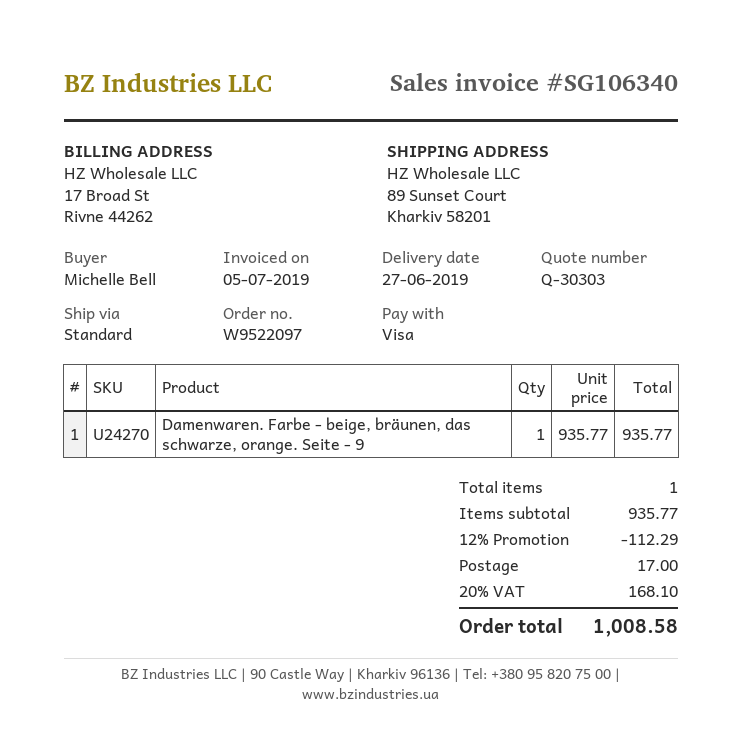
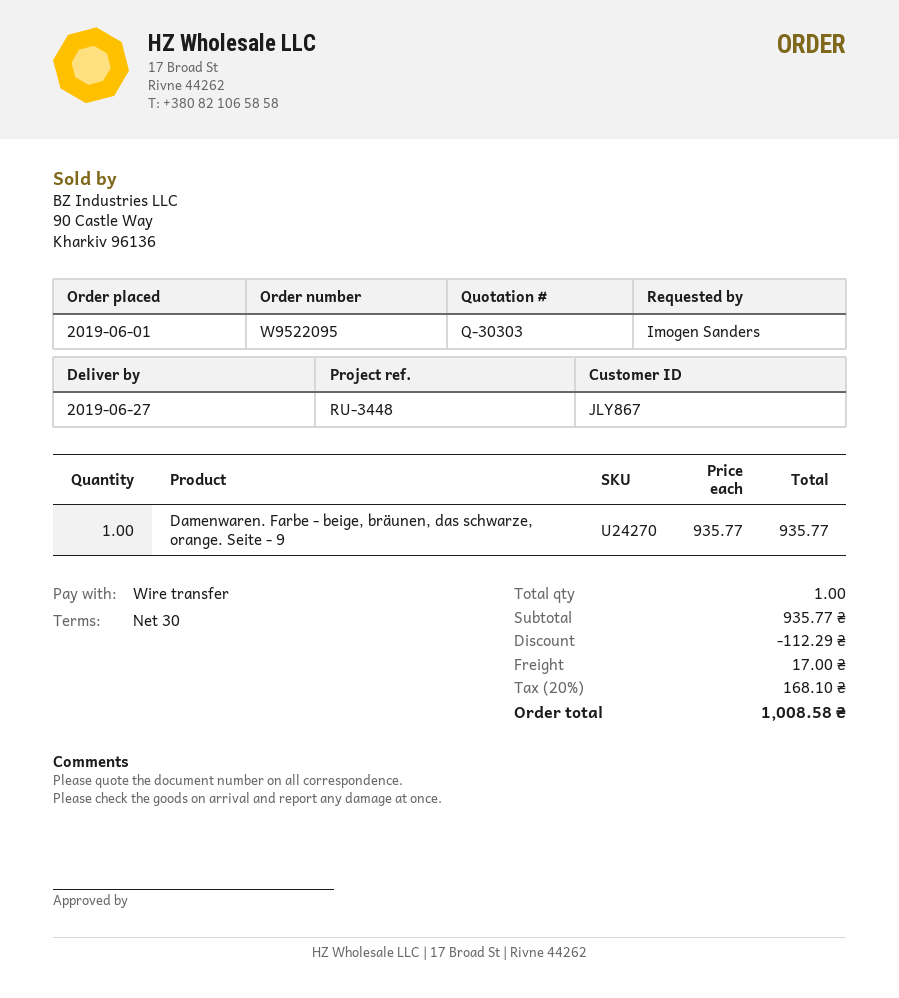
order number: W9522097 -> W9522095
ordered by: Michelle Bell -> Imogen Sanders
payment method: Visa -> bank transfer

